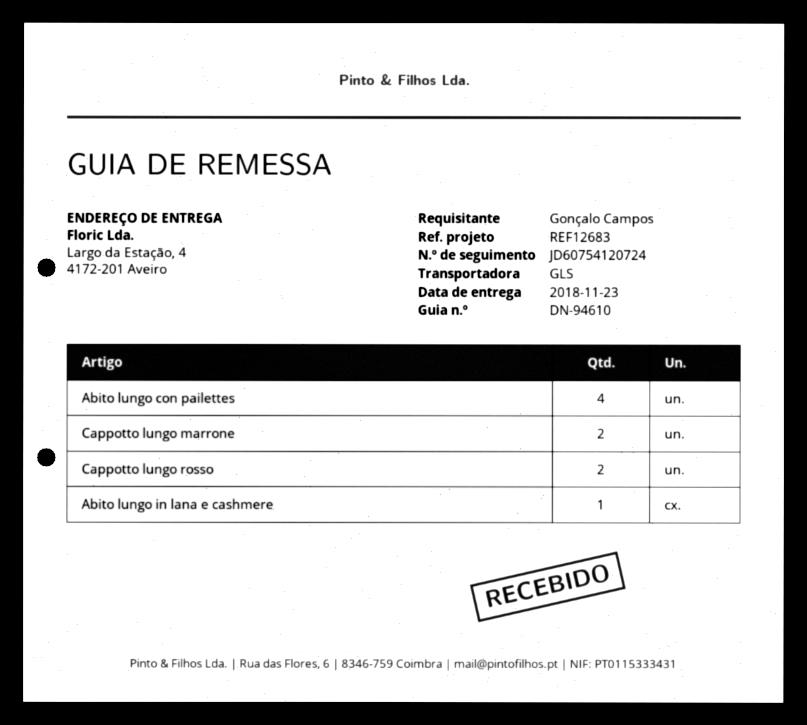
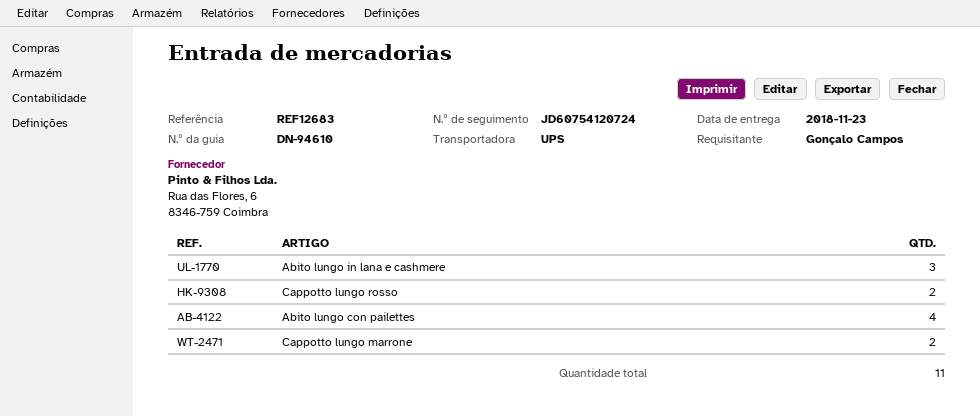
shipping method: GLS -> UPS
Abito lungo in lana e cashmere: 1 -> 3

